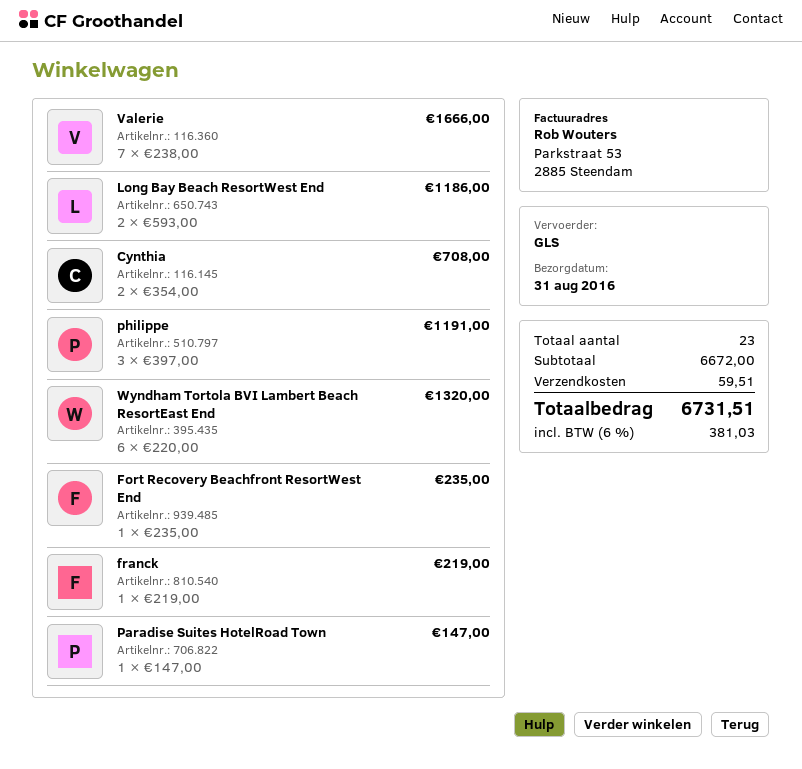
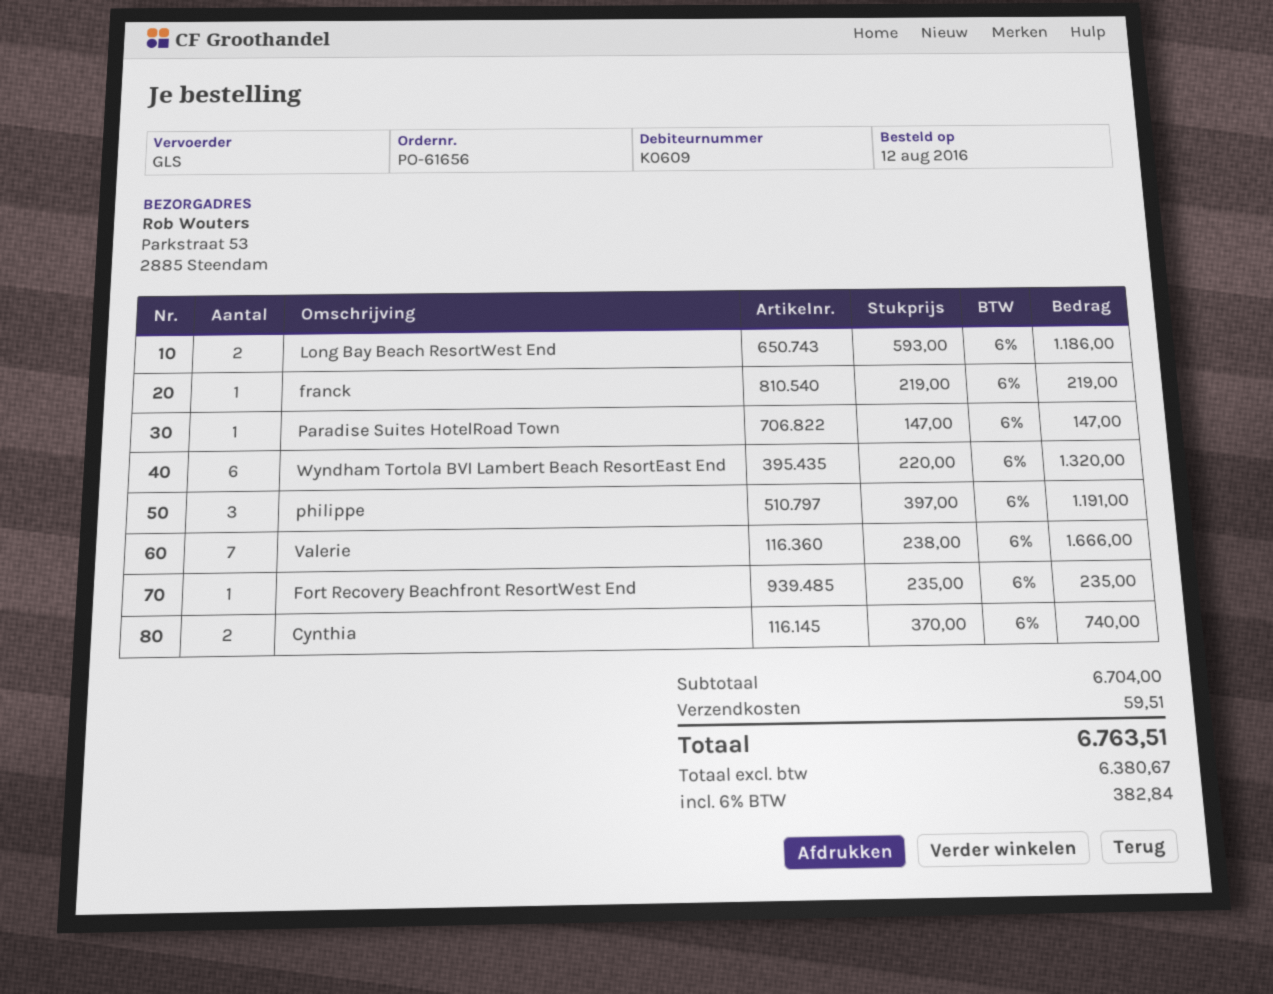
Cynthia: 2 x 354.00 = 708.00 -> 2 x 370.00 = 740.00
subtotal: 6672.00 -> 6704.00
tax: 6% = 381.03 -> 6% = 382.84
total: 6731.51 -> 6763.51

